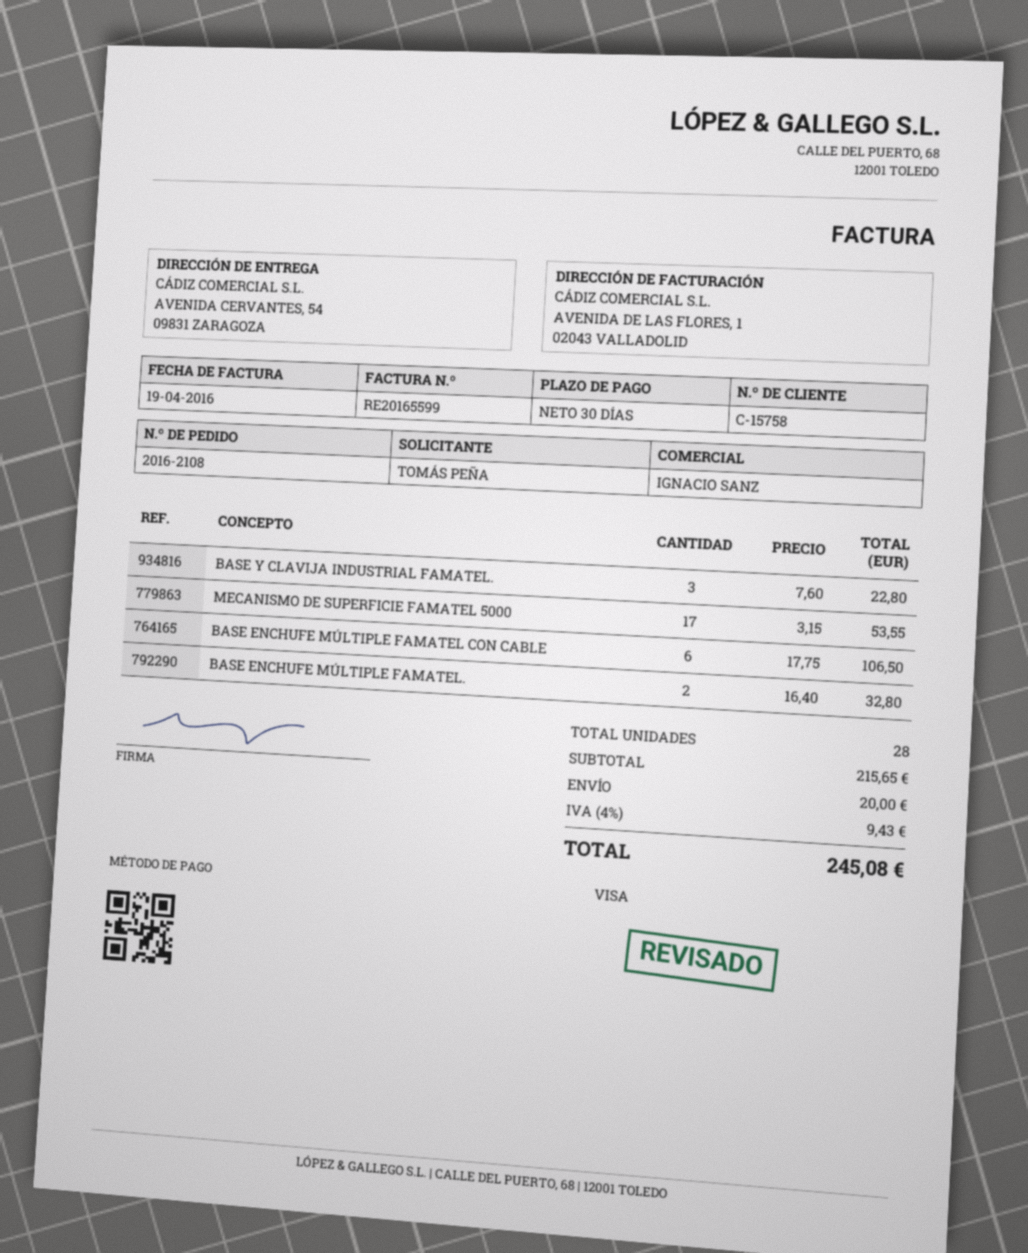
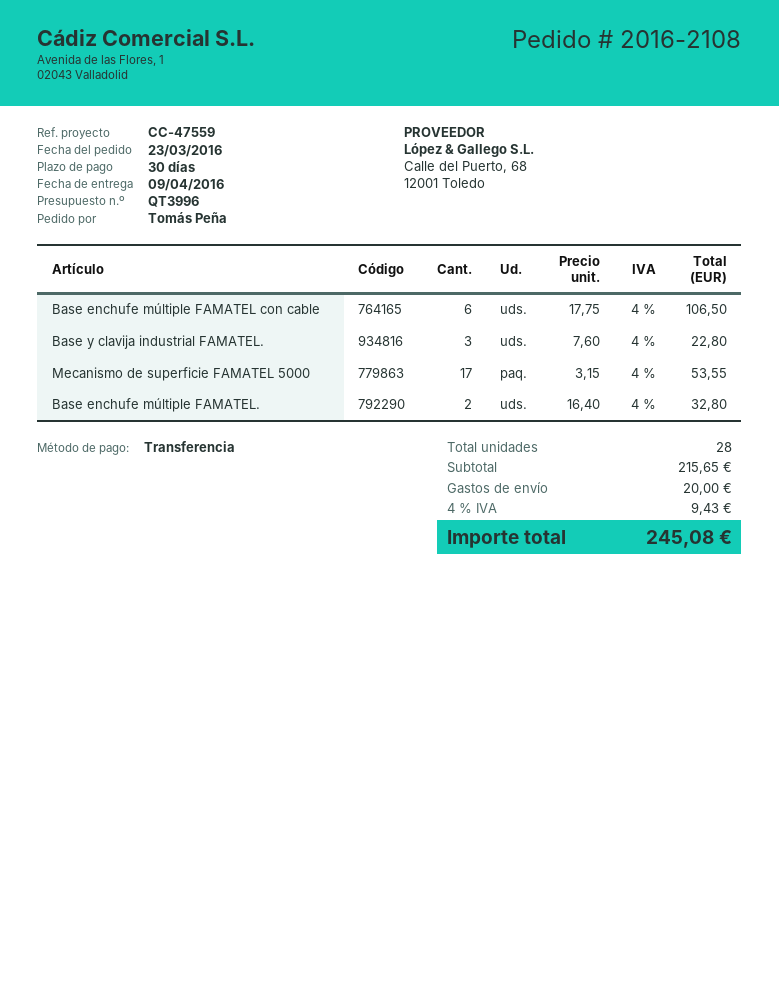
payment method: Visa -> bank transfer

